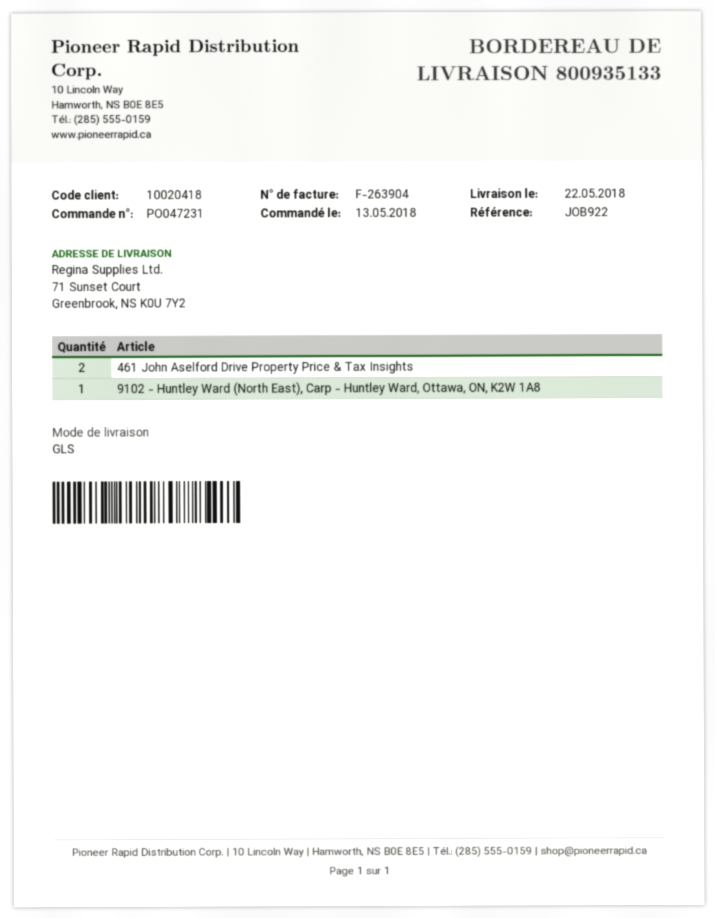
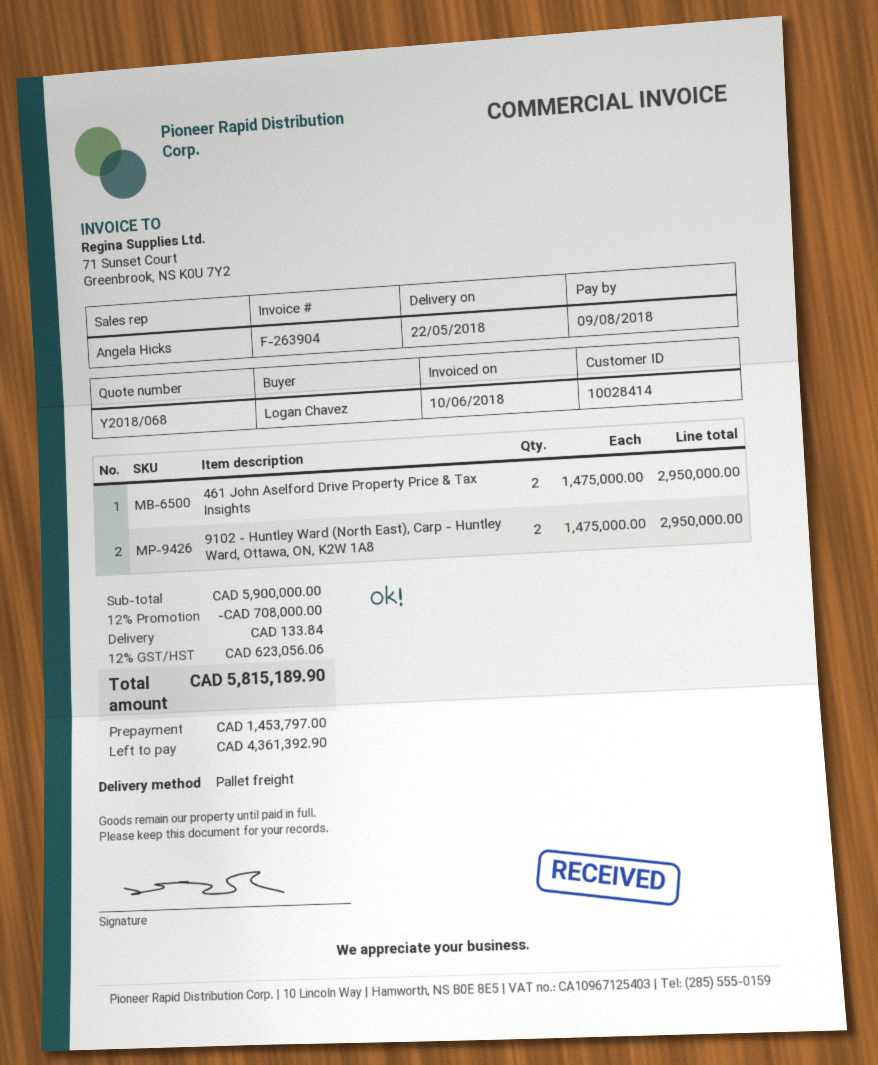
customer number: 10020418 -> 10028414
shipping method: GLS -> pallet freight
9102 - Huntley Ward (North East), Carp - Huntley Ward, Ottawa, ON, K2W 1A8: 1 -> 2

